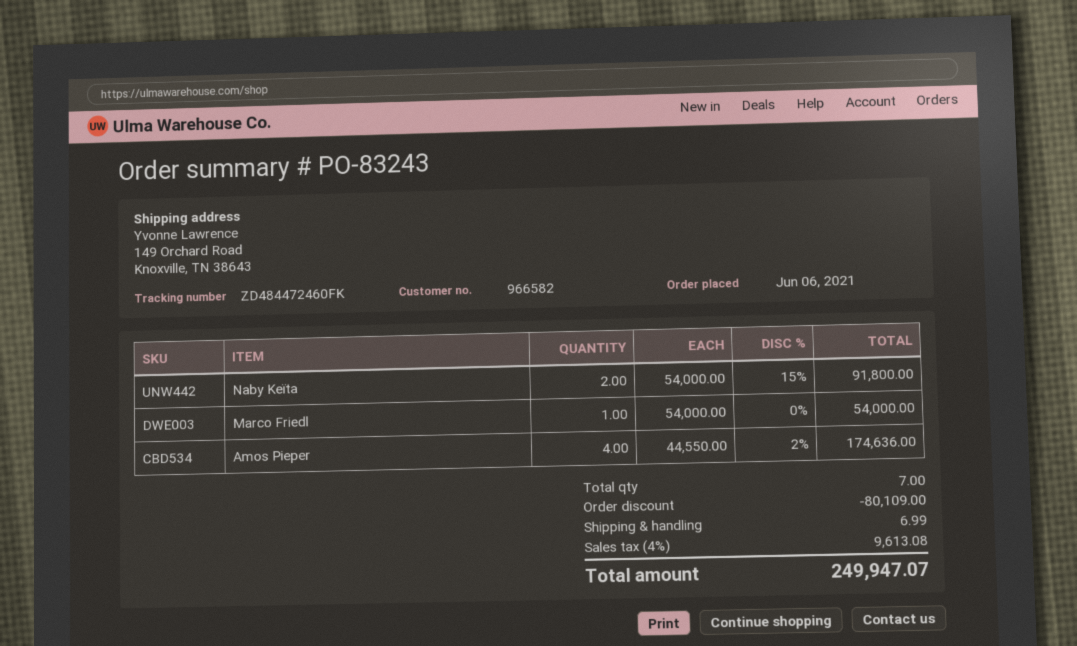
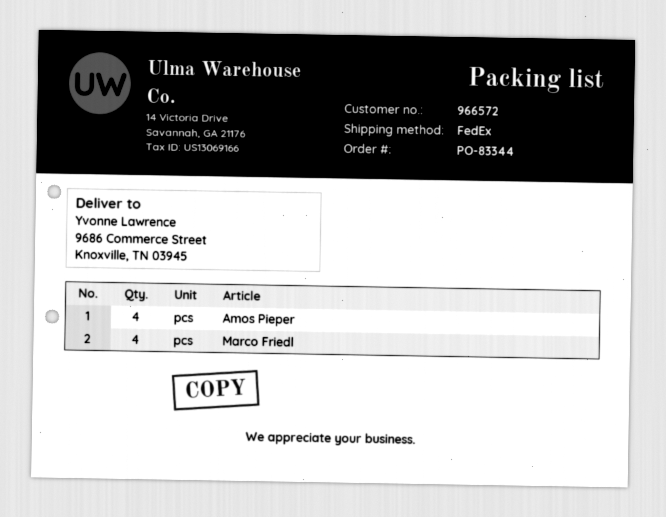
order number: PO-83243 -> PO-83344
customer number: 966582 -> 966572
ship to: 149 Orchard Road, Knoxville, TN 38643 -> 9686 Commerce Street, Knoxville, TN 03945
Naby Keïta: 2 -> none
Marco Friedl: 1 -> 4

